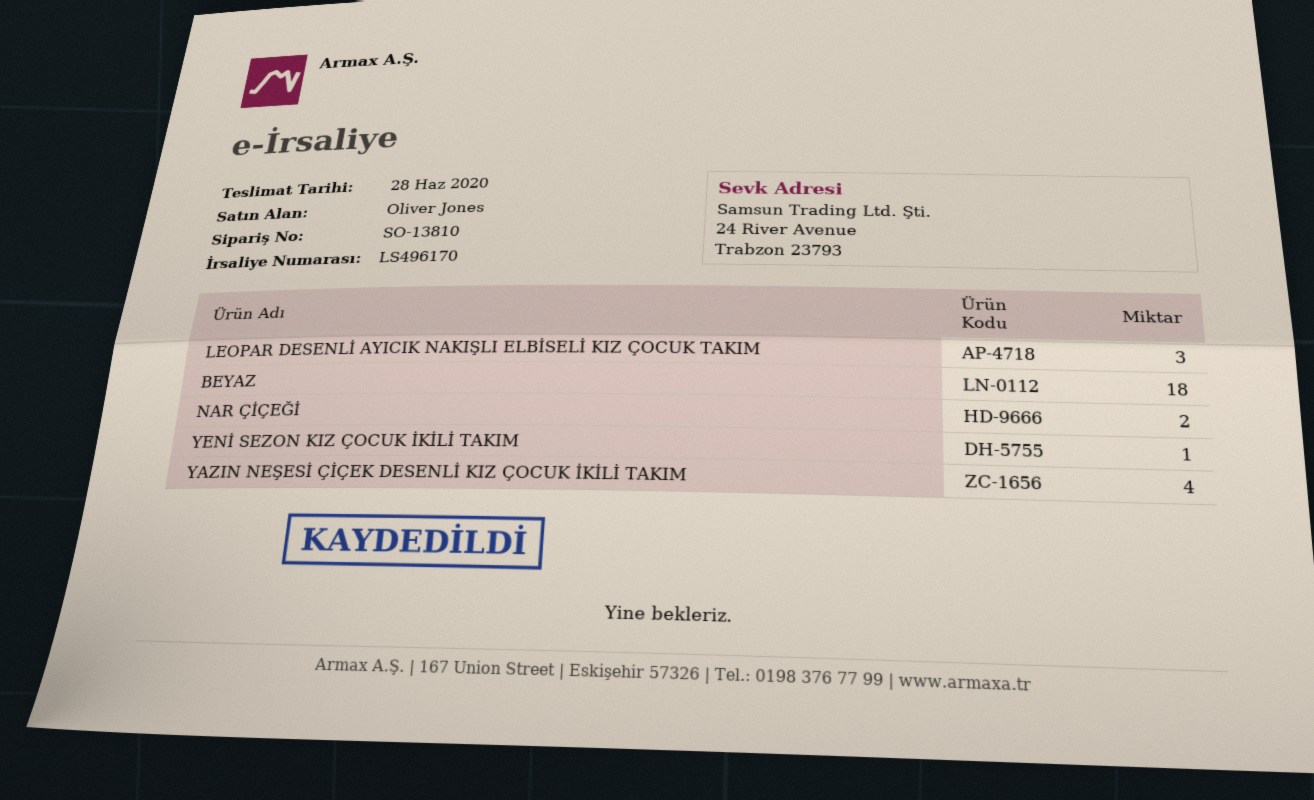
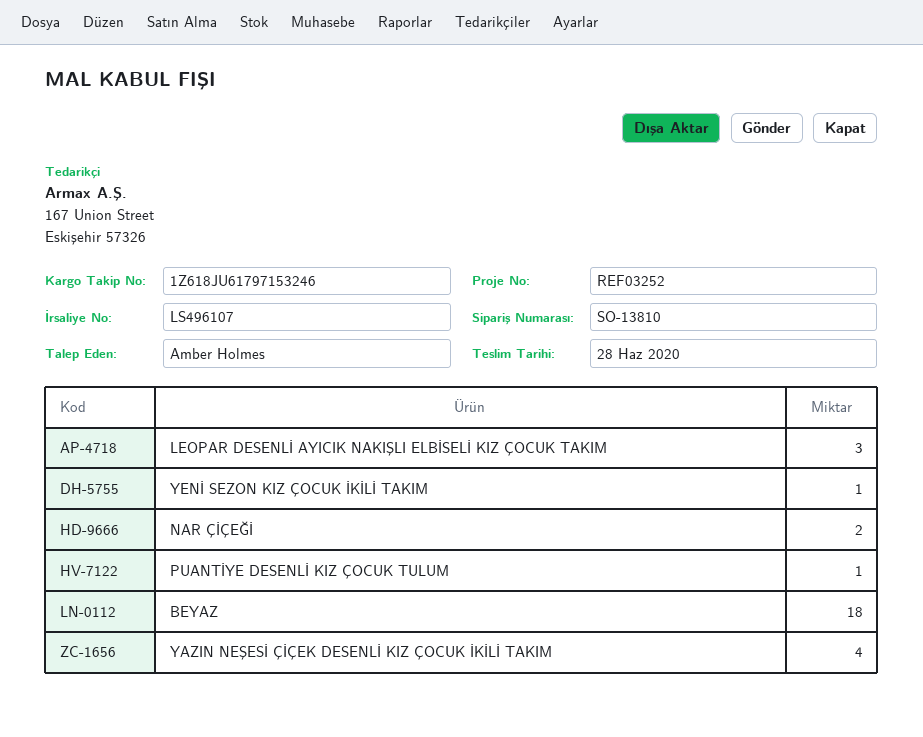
delivery note number: LS496170 -> LS496107
ordered by: Oliver Jones -> Amber Holmes
PUANTİYE DESENLİ KIZ ÇOCUK TULUM: none -> 1

